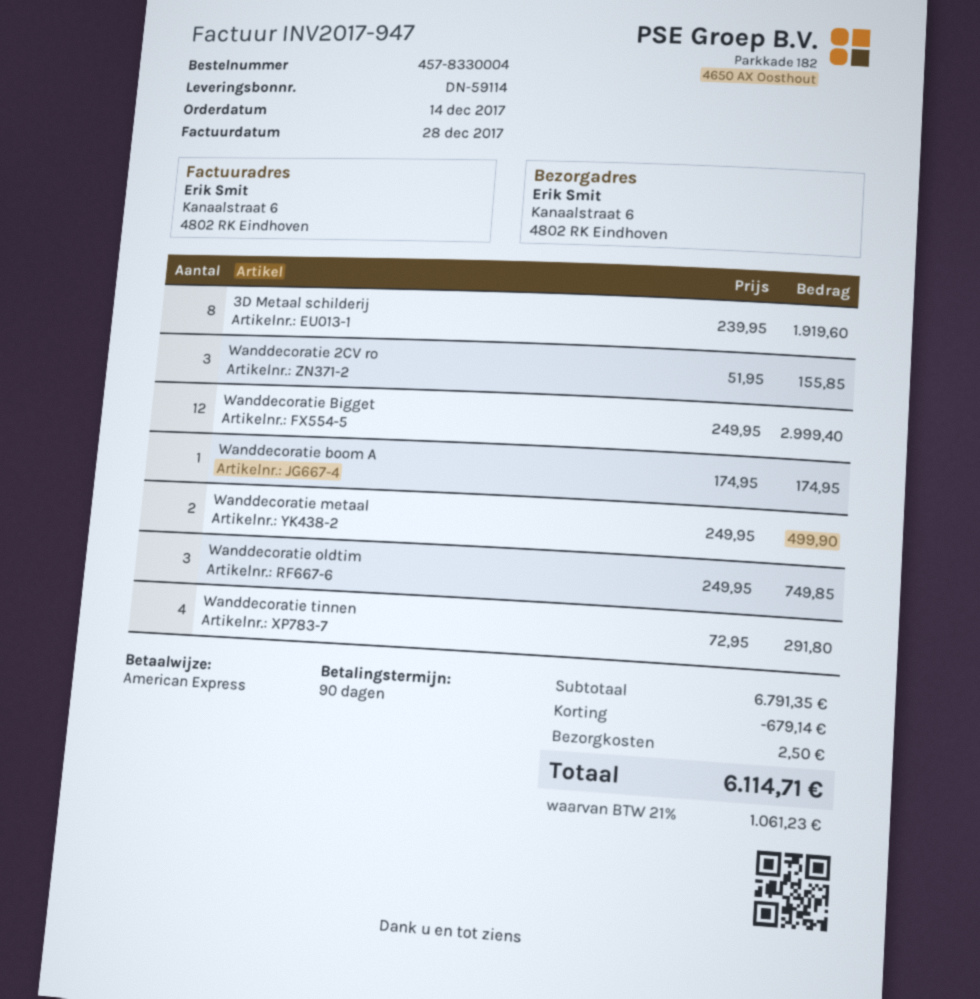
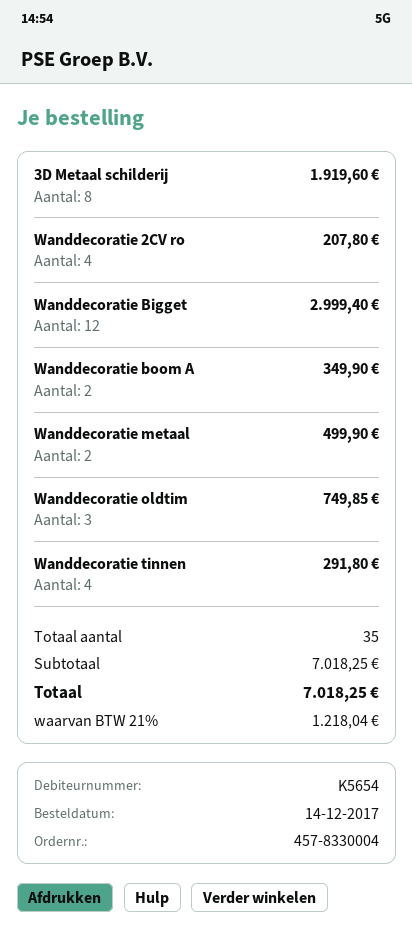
Wanddecoratie 2CV ro: 3 for 155.85 -> 4 for 207.80
Wanddecoratie boom A: 1 for 174.95 -> 2 for 349.90
subtotal: 6791.35 -> 7018.25
discount: 679.14 -> none
shipping: 2.50 -> none
tax: 21% = 1061.23 -> 21% = 1218.04
total: 6114.71 -> 7018.25

